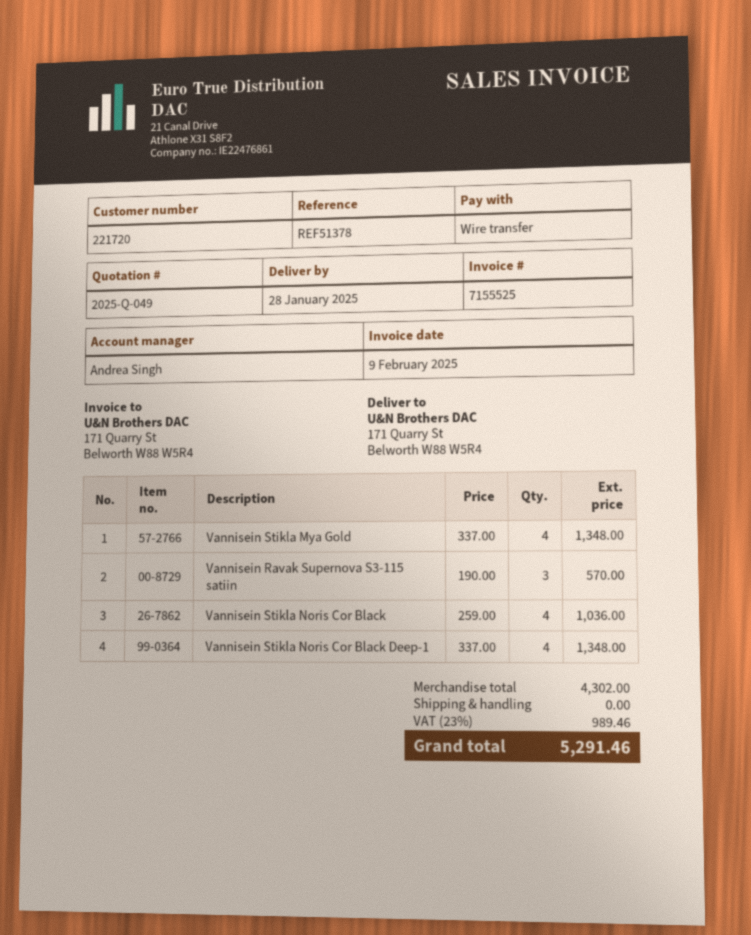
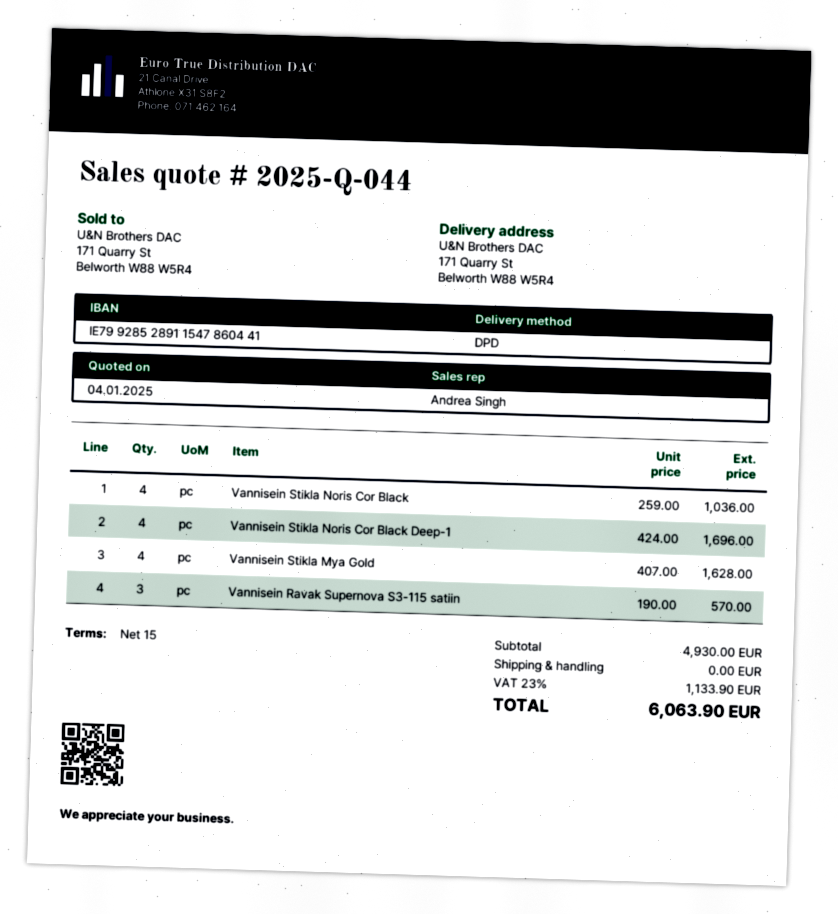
quote number: 2025-Q-049 -> 2025-Q-044
Vannisein Stikla Mya Gold: 4 x 337.00 = 1348.00 -> 4 x 407.00 = 1628.00
Vannisein Stikla Noris Cor Black Deep-1: 4 x 337.00 = 1348.00 -> 4 x 424.00 = 1696.00
subtotal: 4302.00 -> 4930.00
tax: 23% = 989.46 -> 23% = 1133.90
total: 5291.46 -> 6063.90

